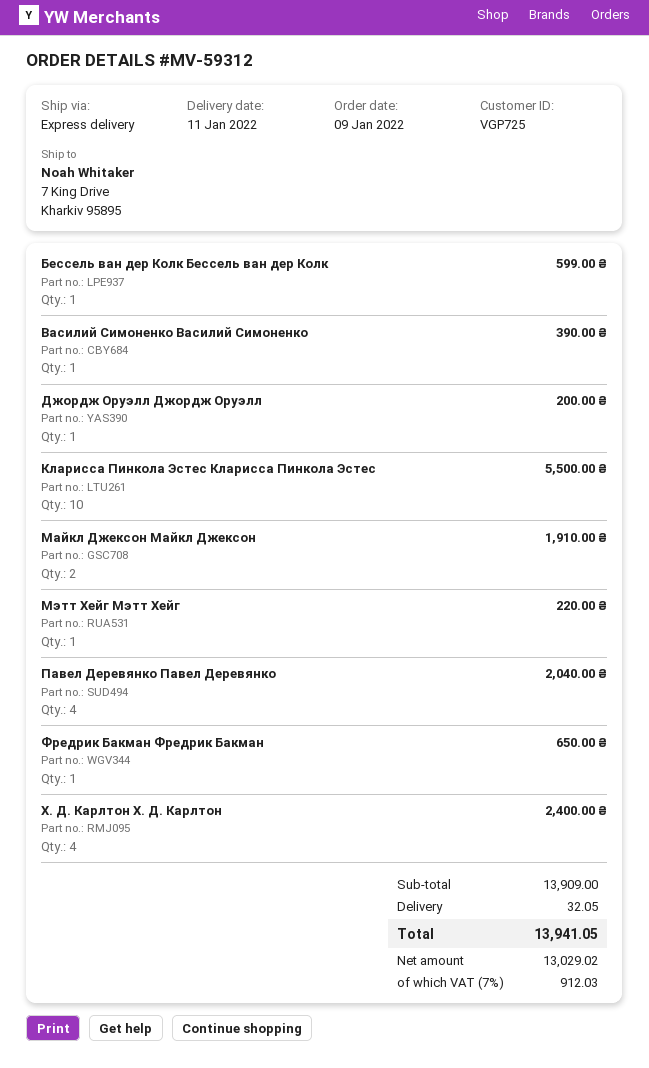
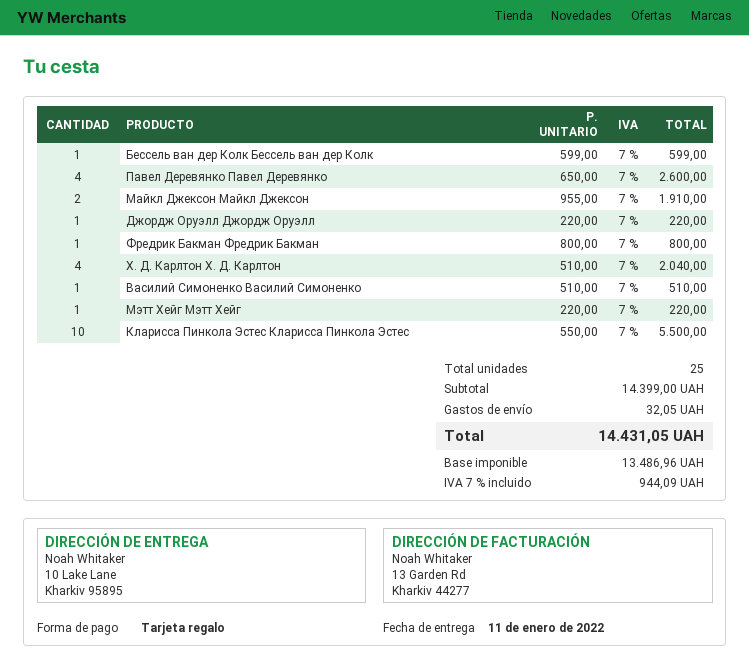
ship to: 7 King Drive, Kharkiv 95895 -> 10 Lake Lane, Kharkiv 95895
Василий Симоненко Василий Симоненко: 1 for 390.00 -> 1 for 510.00
Джордж Оруэлл Джордж Оруэлл: 1 for 200.00 -> 1 for 220.00
Павел Деревянко Павел Деревянко: 4 for 2040.00 -> 4 for 2600.00
Фредрик Бакман Фредрик Бакман: 1 for 650.00 -> 1 for 800.00
Х. Д. Карлтон Х. Д. Карлтон: 4 for 2400.00 -> 4 for 2040.00
subtotal: 13909.00 -> 14399.00
net: 13029.02 -> 13486.96
tax: 7% = 912.03 -> 7% = 944.09
total: 13941.05 -> 14431.05

